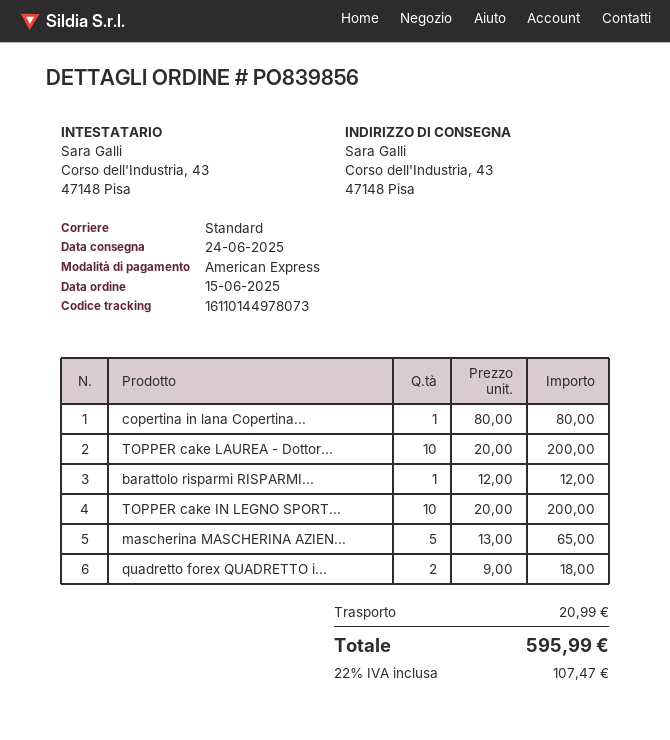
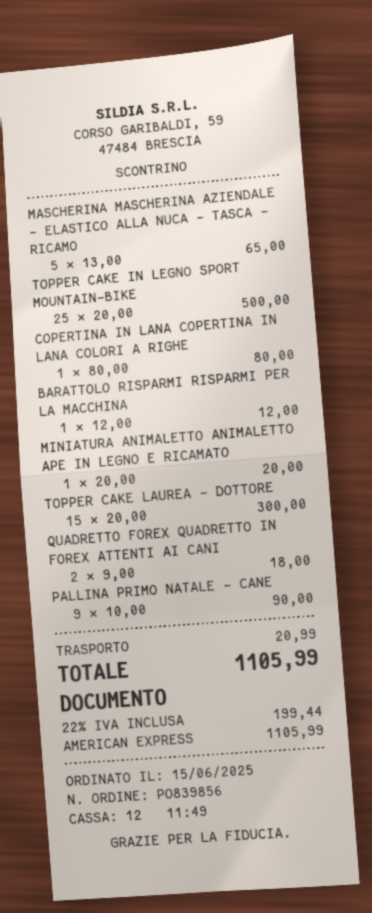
TOPPER cake LAUREA - Dottor...: 10 x 20.00 = 200.00 -> 15 x 20.00 = 300.00
TOPPER cake IN LEGNO SPORT...: 10 x 20.00 = 200.00 -> 25 x 20.00 = 500.00
MINIATURA ANIMALETTO ANIMALETTO APE IN LEGNO E RICAMATO: none -> 1 x 20.00 = 20.00
PALLINA PRIMO NATALE - CANE: none -> 9 x 10.00 = 90.00
tax: 22% = 107.47 -> 22% = 199.44
total: 595.99 -> 1105.99

